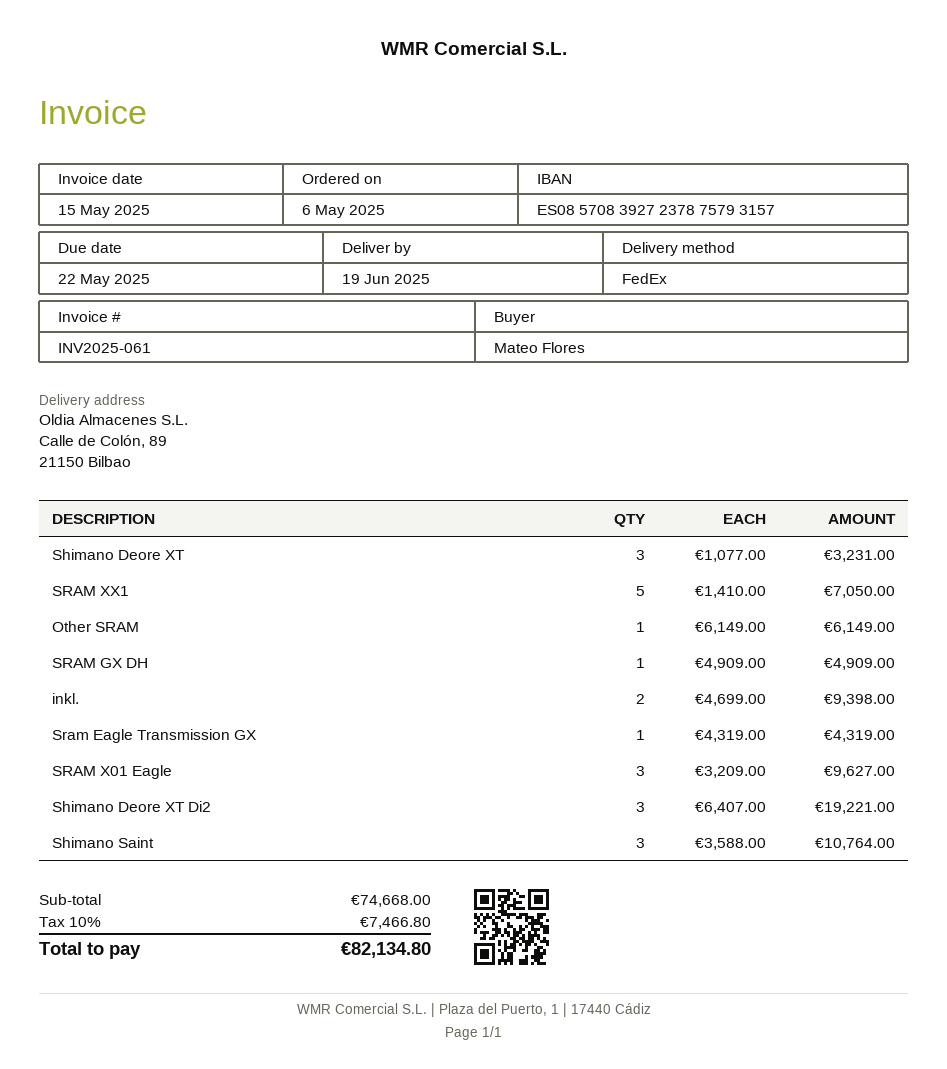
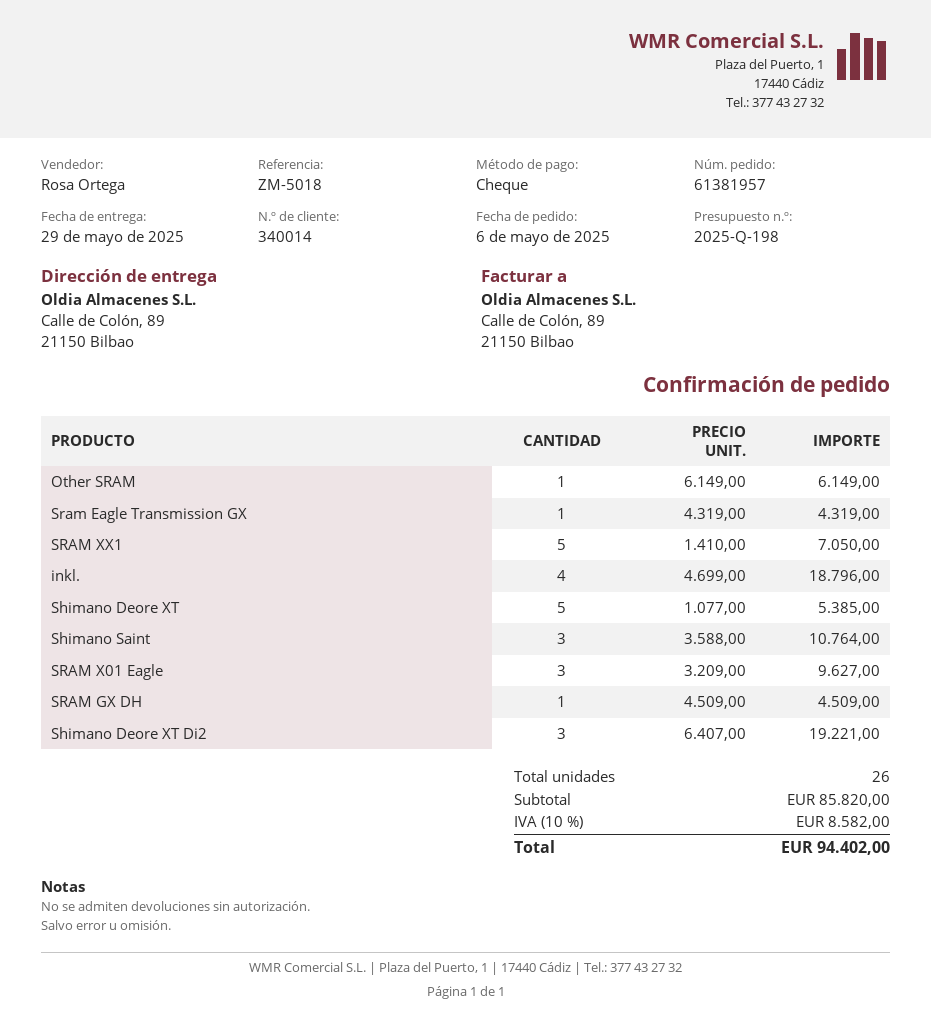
delivery date: 2025-06-19 -> 2025-05-29
Shimano Deore XT: 3 x 1077.00 = 3231.00 -> 5 x 1077.00 = 5385.00
SRAM GX DH: 1 x 4909.00 = 4909.00 -> 1 x 4509.00 = 4509.00
inkl.: 2 x 4699.00 = 9398.00 -> 4 x 4699.00 = 18796.00
subtotal: 74668.00 -> 85820.00
tax: 10% = 7466.80 -> 10% = 8582.00
total: 82134.80 -> 94402.00

